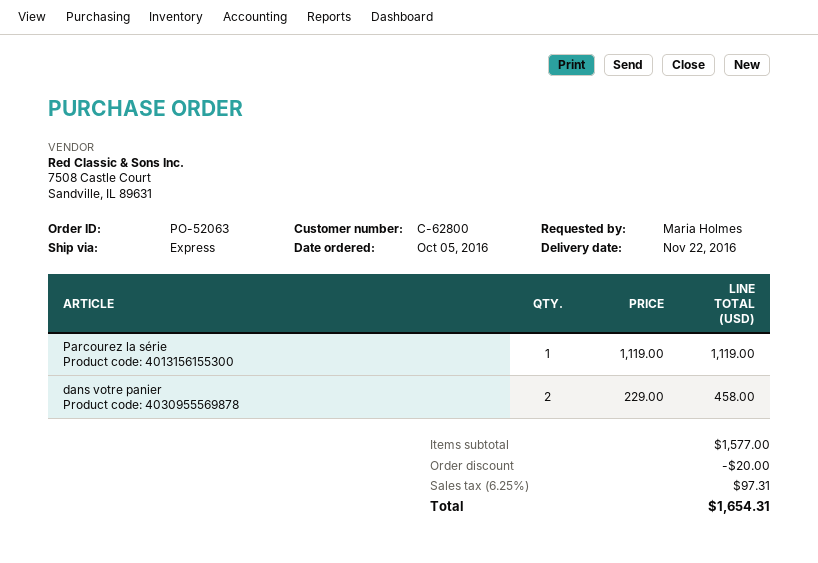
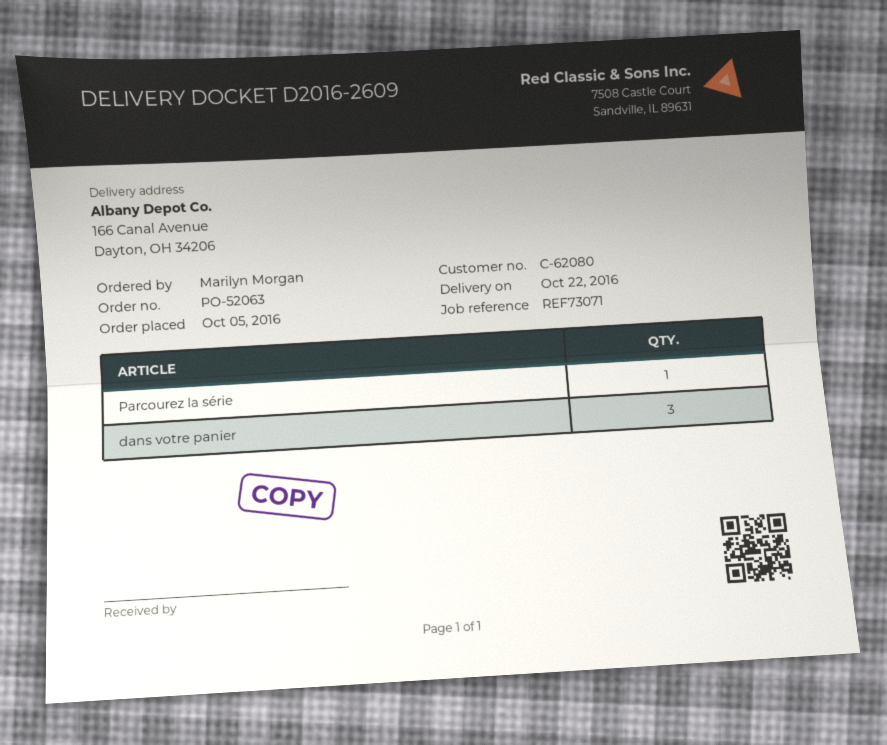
delivery date: 2016-11-22 -> 2016-10-22
customer number: C-62800 -> C-62080
ordered by: Maria Holmes -> Marilyn Morgan
dans votre panier: 2 -> 3

